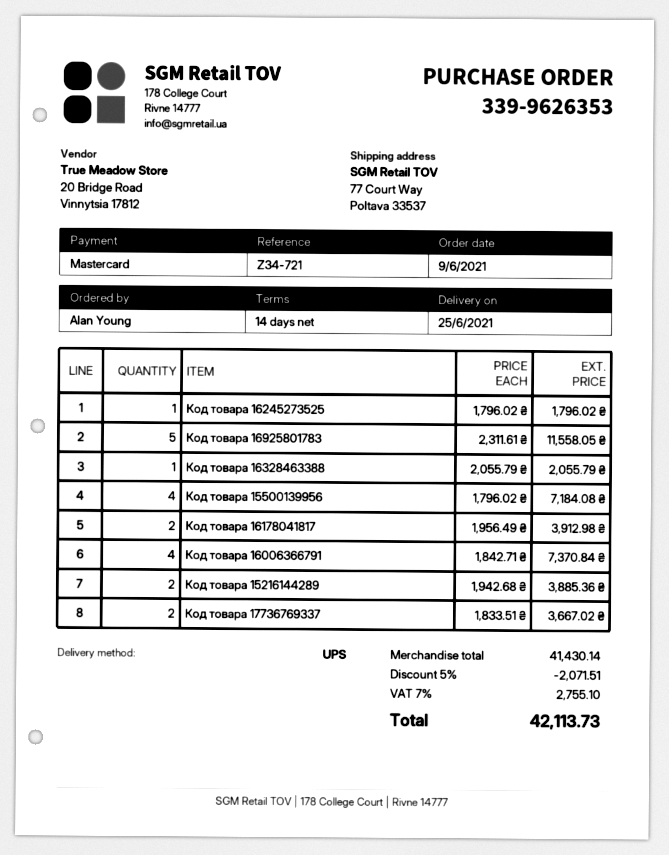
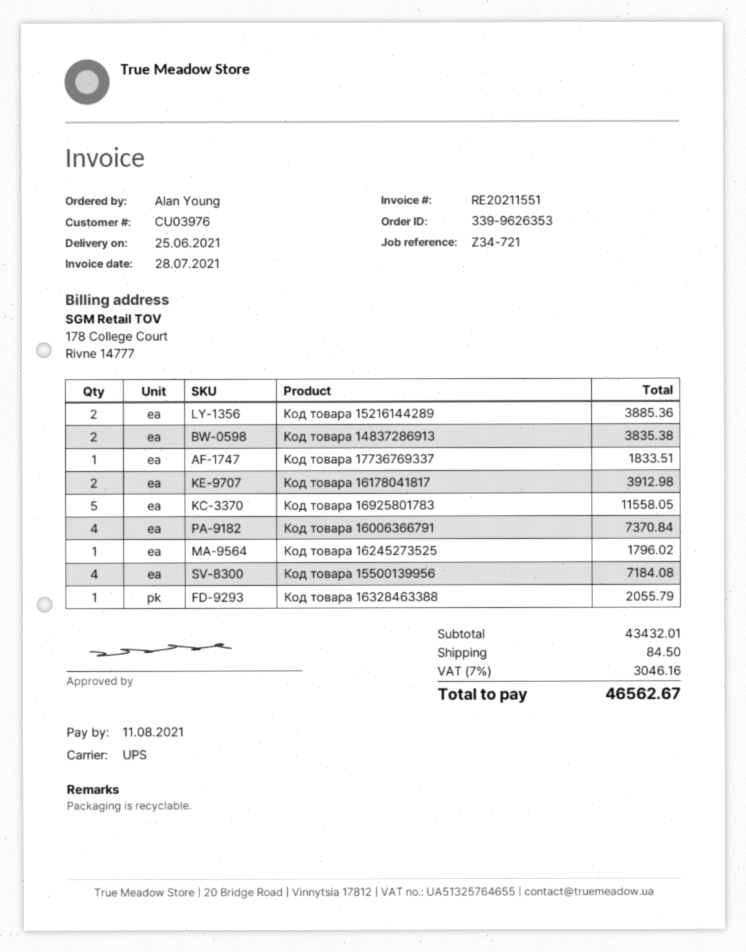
Код товара 17736769337: 2 for 3667.02 -> 1 for 1833.51
Код товара 14837286913: none -> 2 for 3835.38
subtotal: 41430.14 -> 43432.01
discount: 5% = 2071.51 -> none
shipping: none -> 84.50
tax: 7% = 2755.10 -> 7% = 3046.16
total: 42113.73 -> 46562.67

